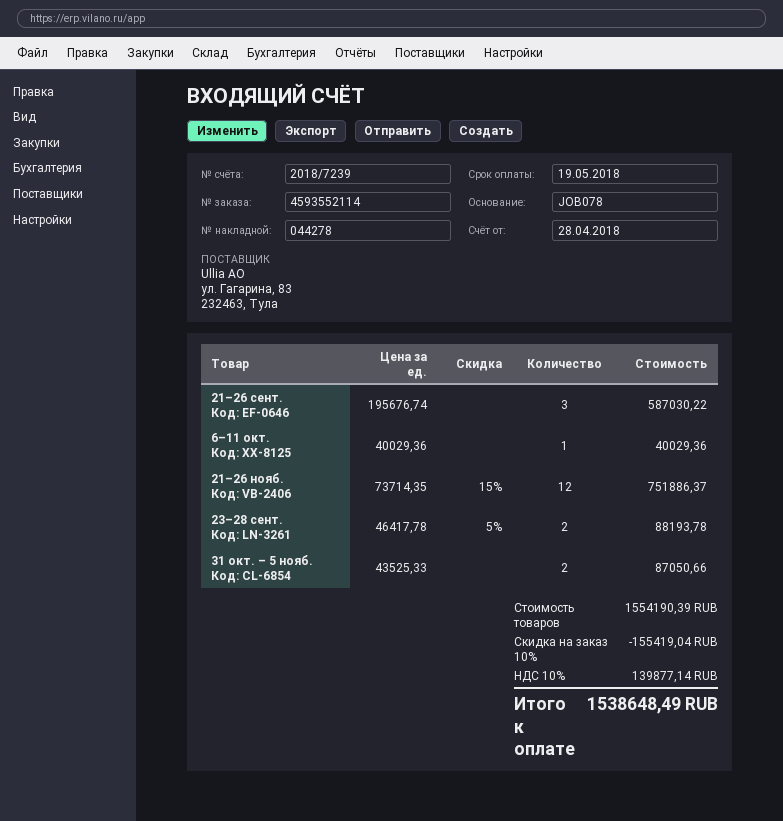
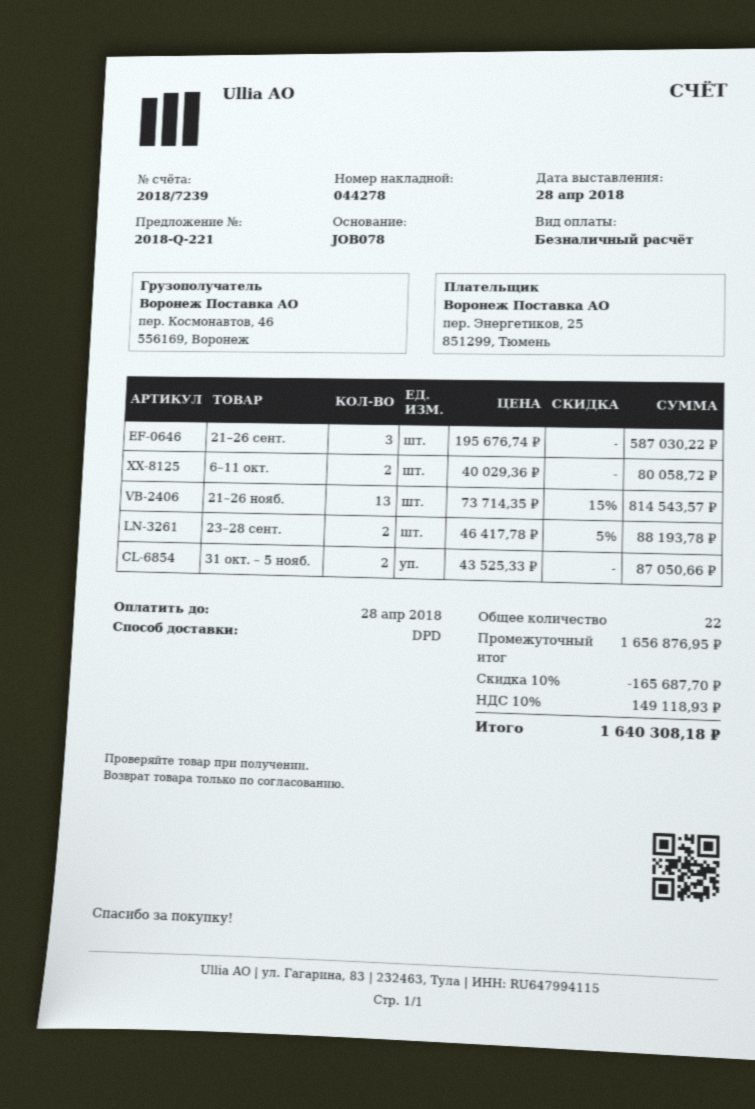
due date: 2018-05-19 -> 2018-04-28
6–11 окт.: 1 x 40029.36 = 40029.36 -> 2 x 40029.36 = 80058.72
21–26 нояб.: 12 x 73714.35 - 15% = 751886.37 -> 13 x 73714.35 - 15% = 814543.57
subtotal: 1554190.39 -> 1656876.95
discount: 10% = 155419.04 -> 10% = 165687.70
tax: 10% = 139877.14 -> 10% = 149118.93
total: 1538648.49 -> 1640308.18

